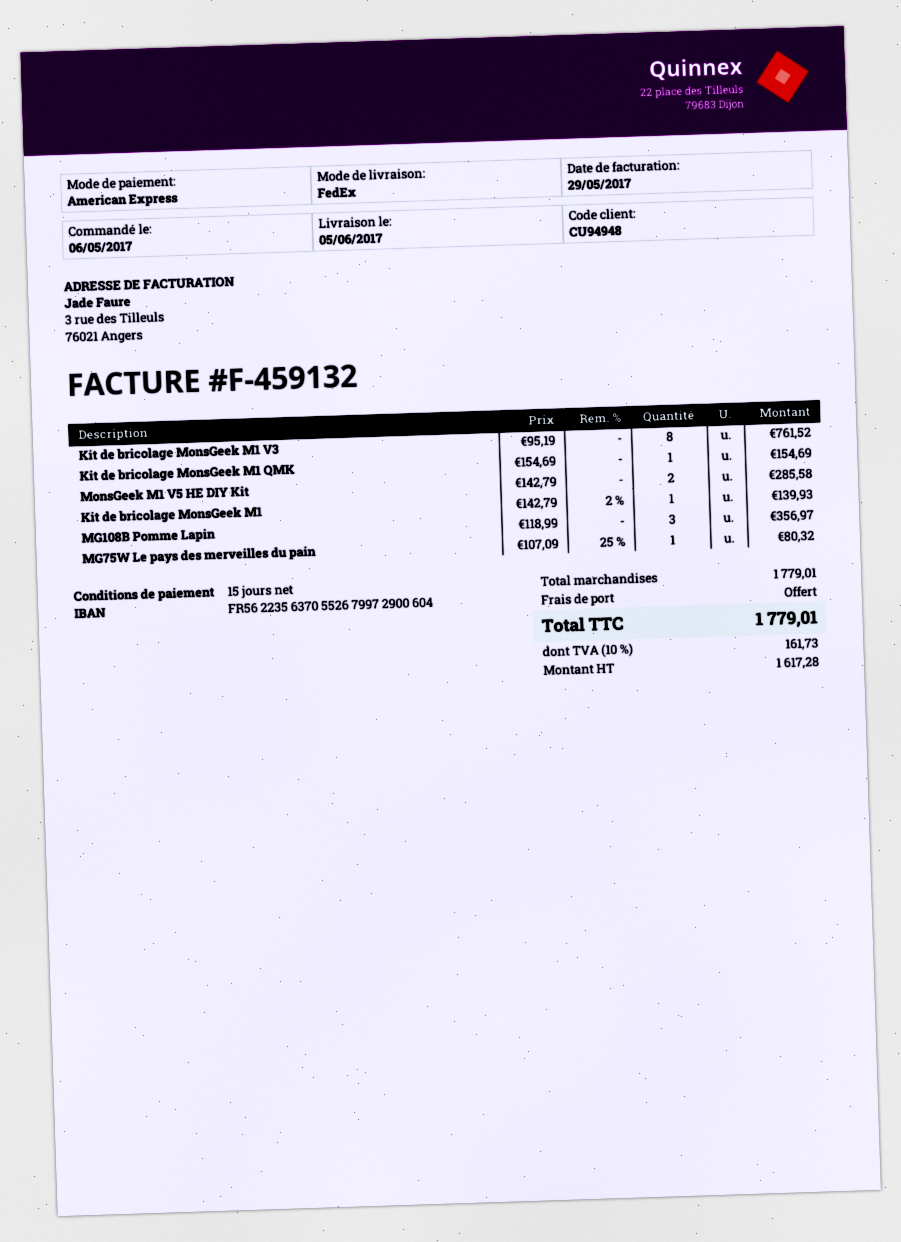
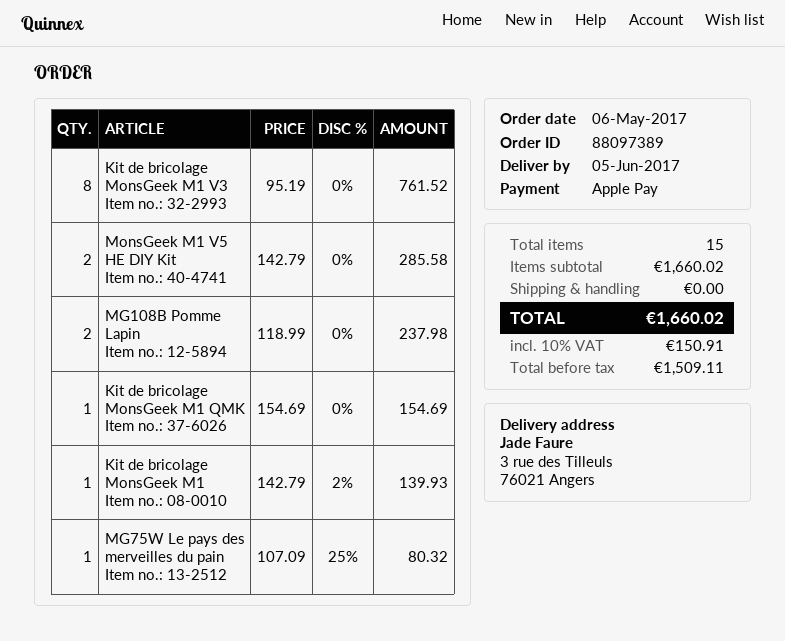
payment method: American Express -> Apple Pay
MG108B Pomme Lapin: 3 x 118.99 = 356.97 -> 2 x 118.99 = 237.98
subtotal: 1779.01 -> 1660.02
net: 1617.28 -> 1509.11
tax: 10% = 161.73 -> 10% = 150.91
total: 1779.01 -> 1660.02

